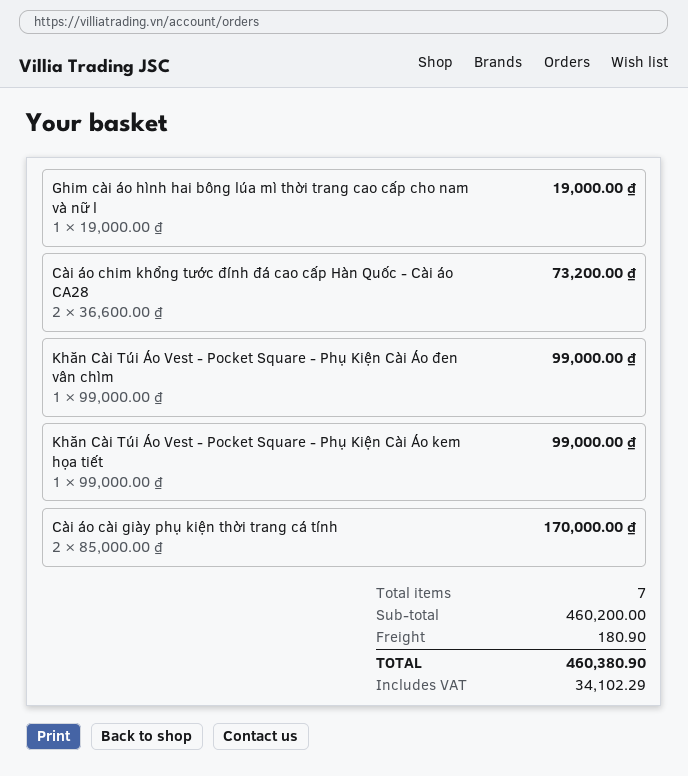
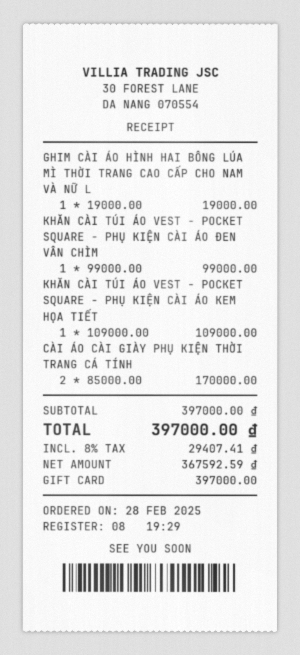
Cài áo chim khổng tước đính đá cao cấp Hàn Quốc - Cài áo CA28: 2 x 36600.00 = 73200.00 -> none
Khăn Cài Túi Áo Vest - Pocket Square - Phụ Kiện Cài Áo kem họa tiết: 1 x 99000.00 = 99000.00 -> 1 x 109000.00 = 109000.00
subtotal: 460200.00 -> 397000.00
shipping: 180.90 -> none
tax: 34102.29 -> 29407.41
total: 460380.90 -> 397000.00

